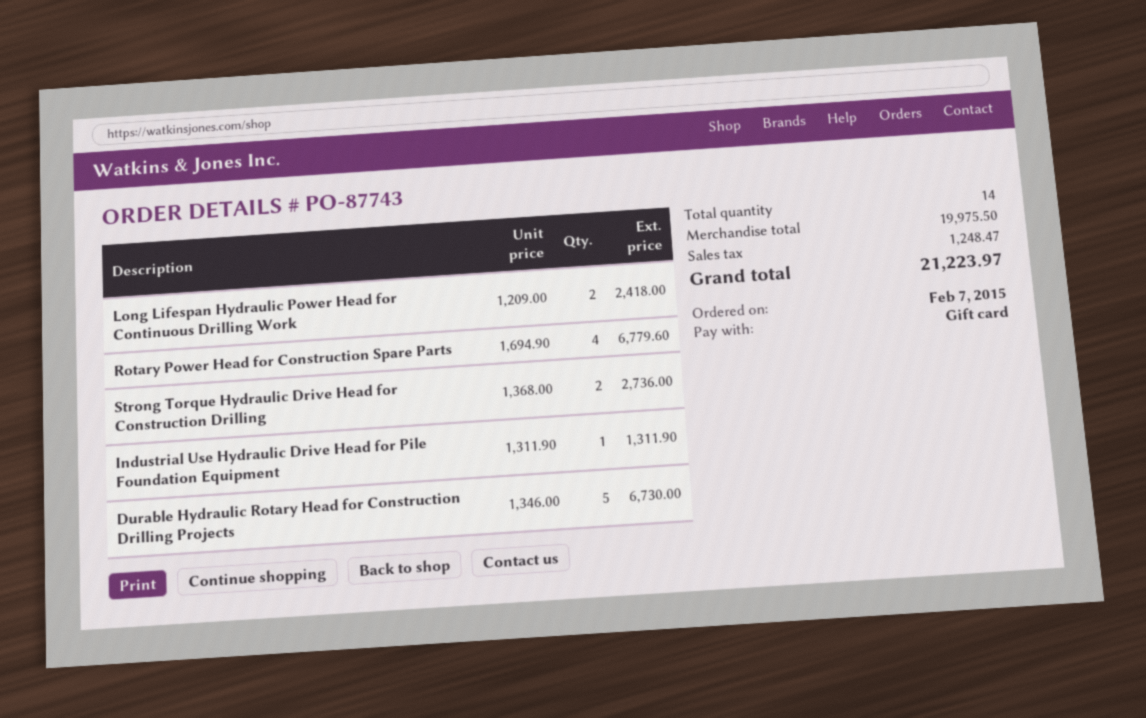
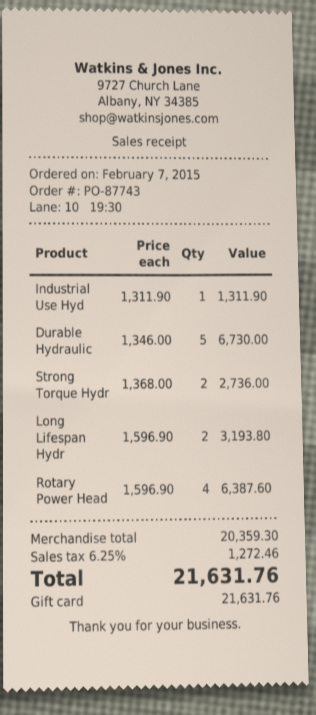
Long Lifespan Hydraulic Power Head for Continuous Drilling Work: 2 x 1209.00 = 2418.00 -> 2 x 1596.90 = 3193.80
Rotary Power Head for Construction Spare Parts: 4 x 1694.90 = 6779.60 -> 4 x 1596.90 = 6387.60
subtotal: 19975.50 -> 20359.30
tax: 1248.47 -> 1272.46
total: 21223.97 -> 21631.76

